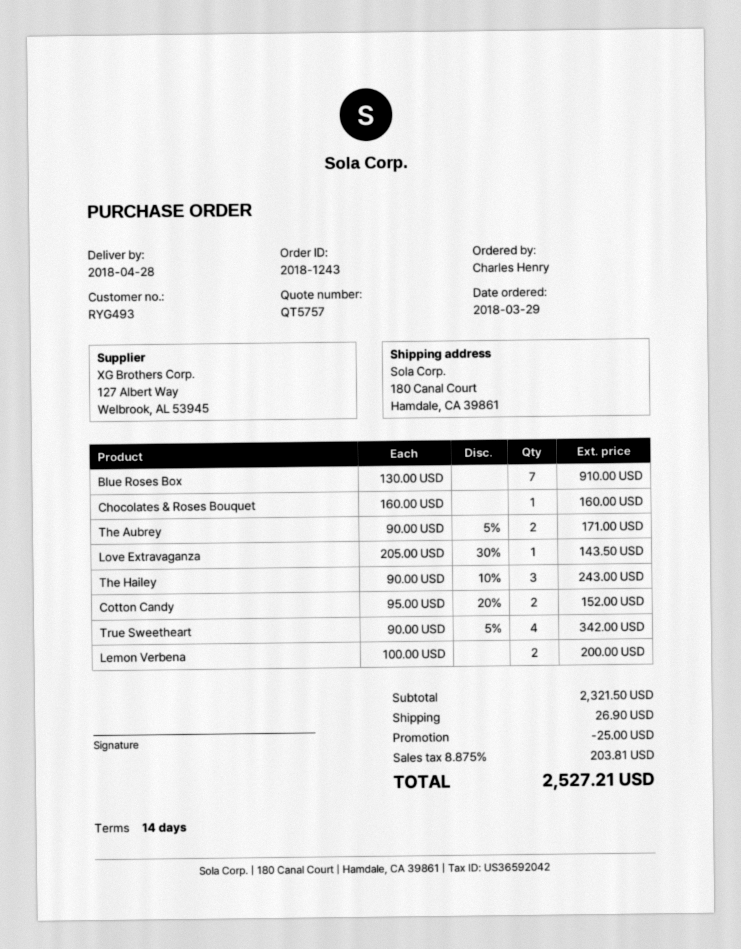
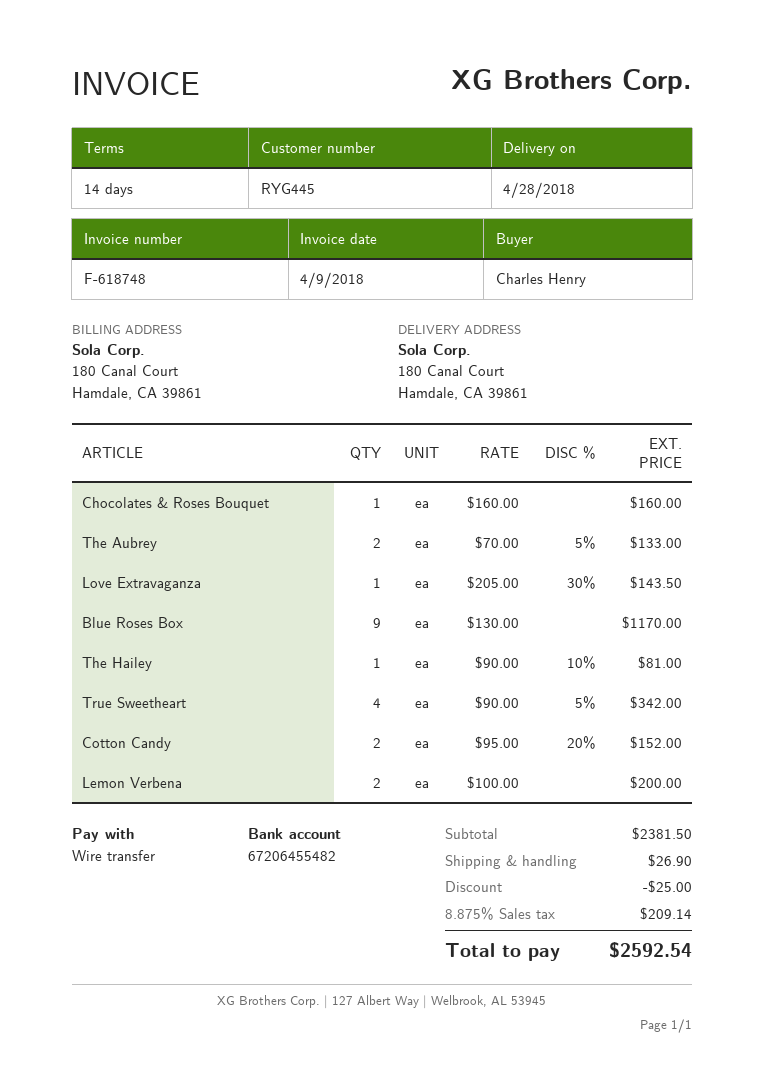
customer number: RYG493 -> RYG445
Blue Roses Box: 7 x 130.00 = 910.00 -> 9 x 130.00 = 1170.00
The Aubrey: 2 x 90.00 - 5% = 171.00 -> 2 x 70.00 - 5% = 133.00
The Hailey: 3 x 90.00 - 10% = 243.00 -> 1 x 90.00 - 10% = 81.00
subtotal: 2321.50 -> 2381.50
tax: 8.875% = 203.81 -> 8.875% = 209.14
total: 2527.21 -> 2592.54

